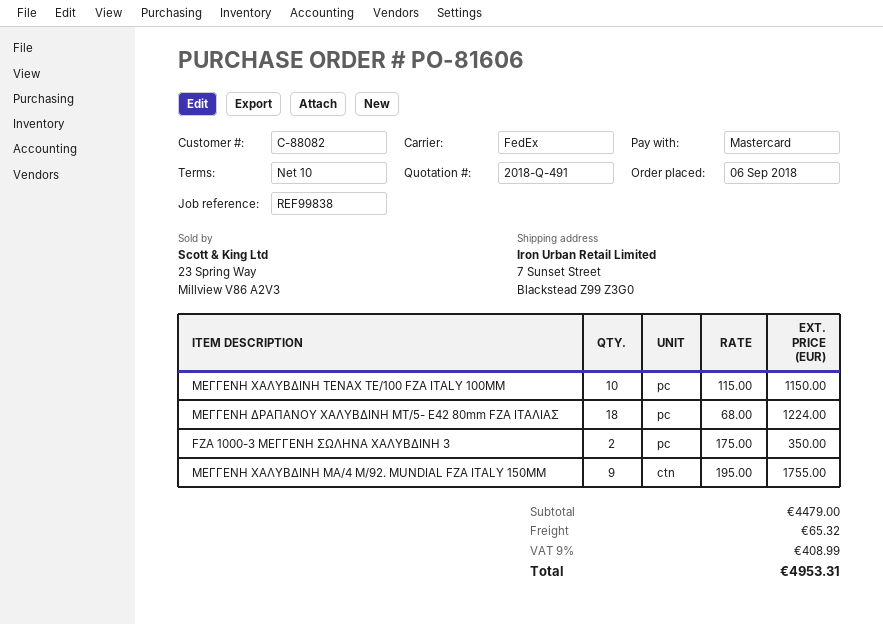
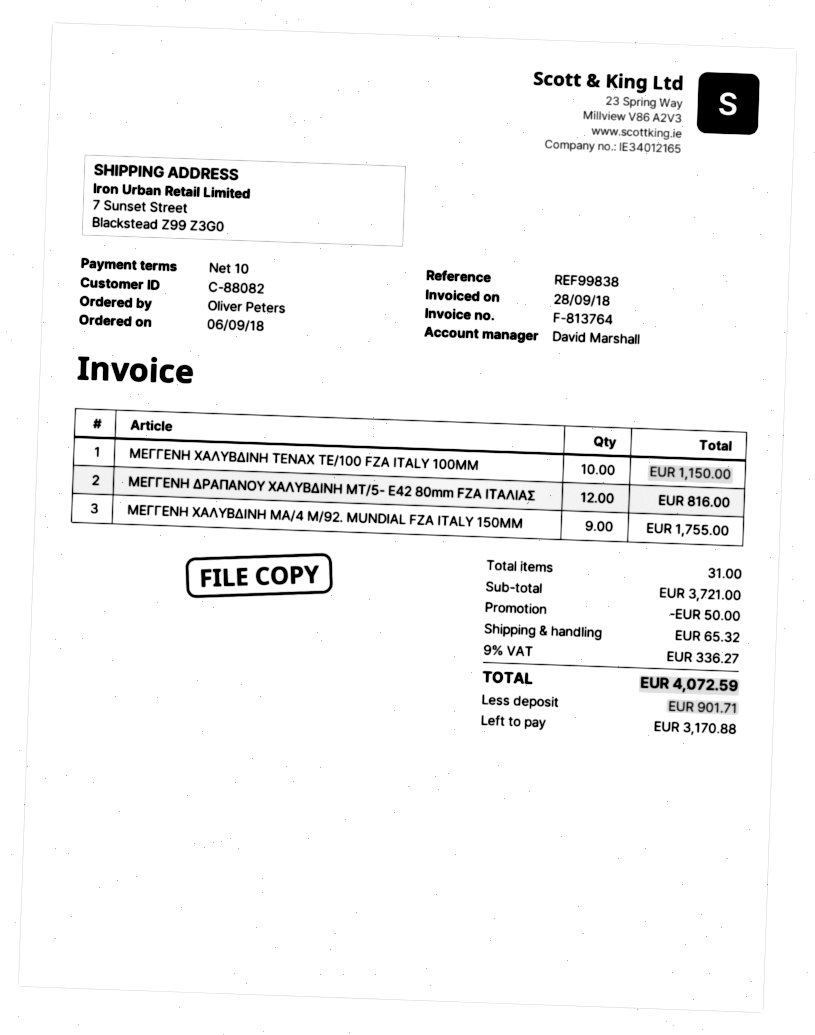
ΜΕΓΓΕΝΗ ΔΡΑΠΑΝΟΥ ΧΑΛΥΒΔΙΝΗ MT/5- Ε42 80mm FZA ΙΤΑΛΙΑΣ: 18 for 1224.00 -> 12 for 816.00
FZA 1000-3 ΜΕΓΓΕΝΗ ΣΩΛΗΝΑ ΧΑΛΥΒΔΙΝΗ 3: 2 for 350.00 -> none
subtotal: 4479.00 -> 3721.00
discount: none -> 50.00
tax: 9% = 408.99 -> 9% = 336.27
total: 4953.31 -> 4072.59

